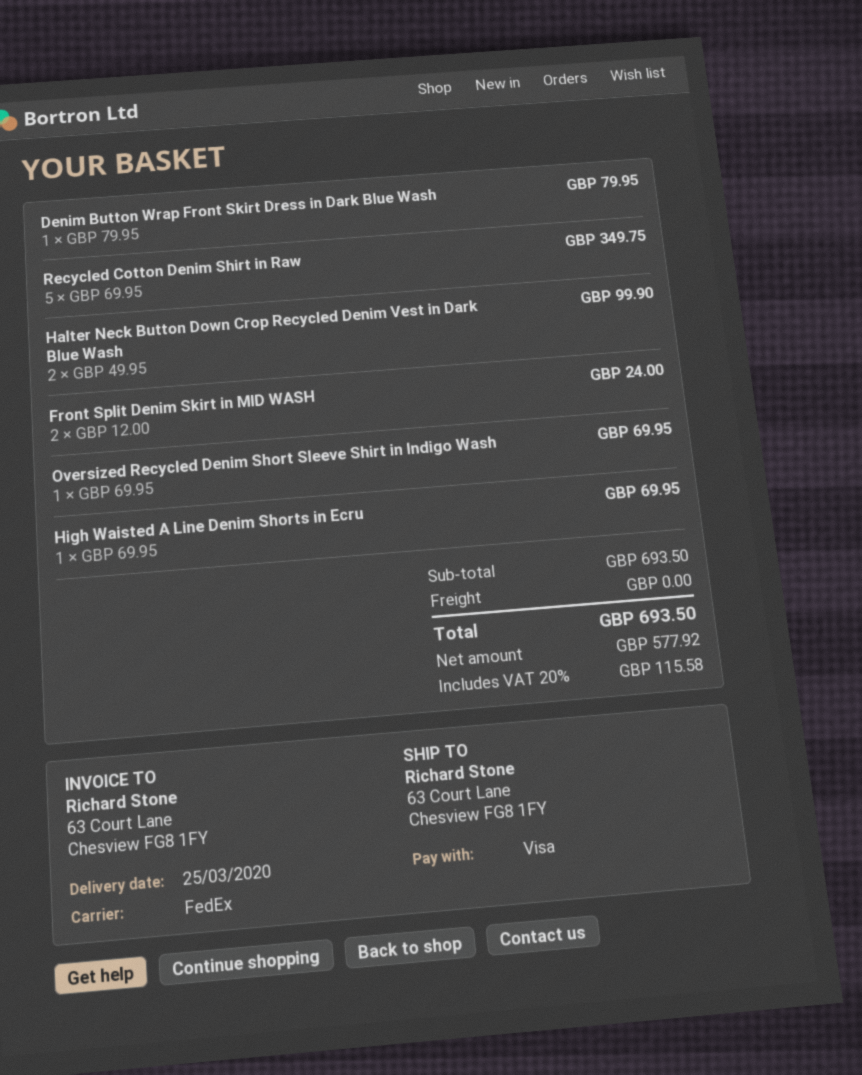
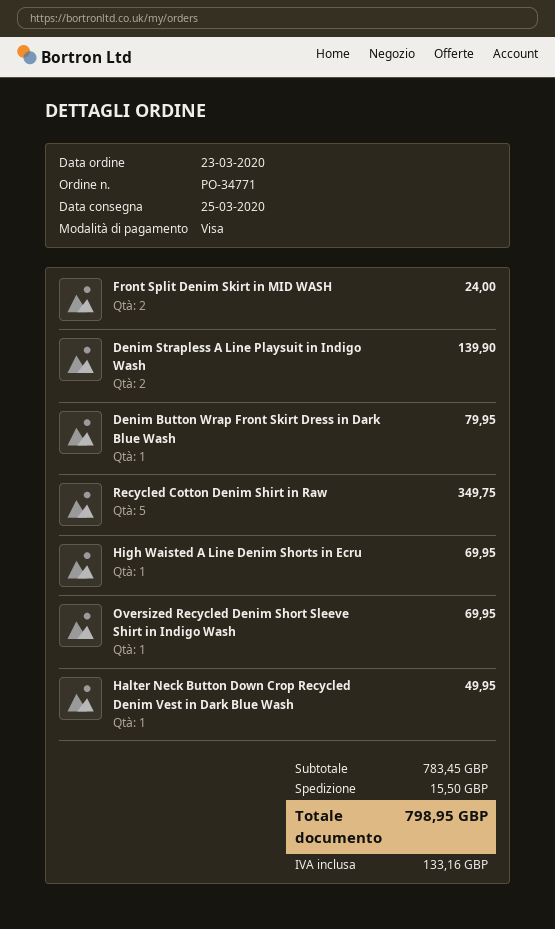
Halter Neck Button Down Crop Recycled Denim Vest in Dark Blue Wash: 2 for 99.90 -> 1 for 49.95
Denim Strapless A Line Playsuit in Indigo Wash: none -> 2 for 139.90
subtotal: 693.50 -> 783.45
shipping: 0.00 -> 15.50
tax: 115.58 -> 133.16
total: 693.50 -> 798.95

